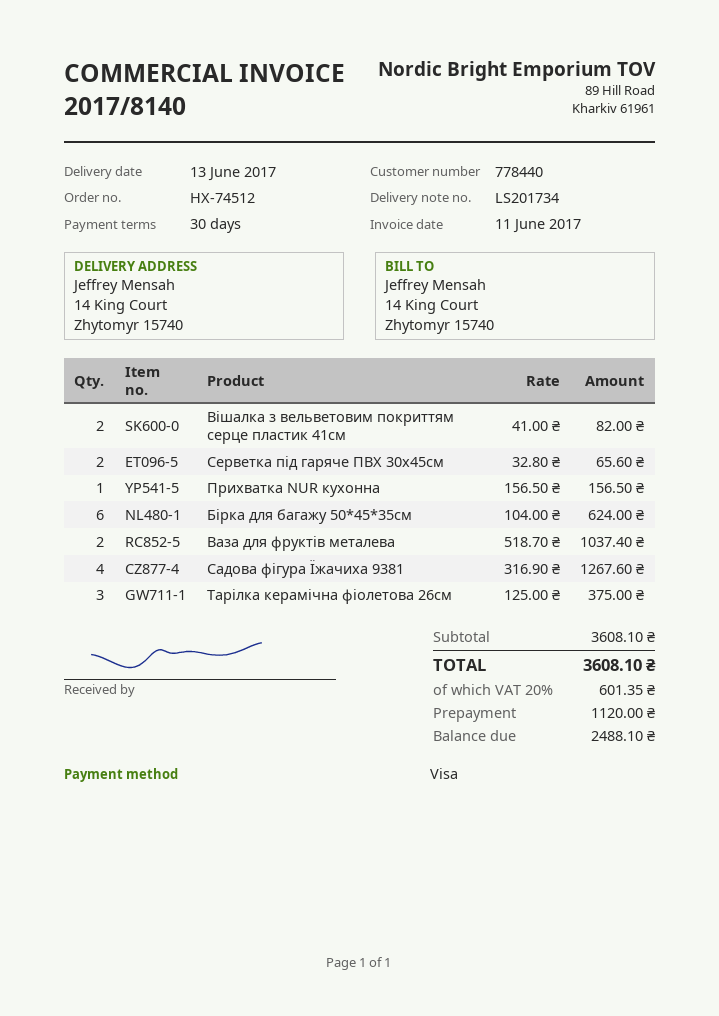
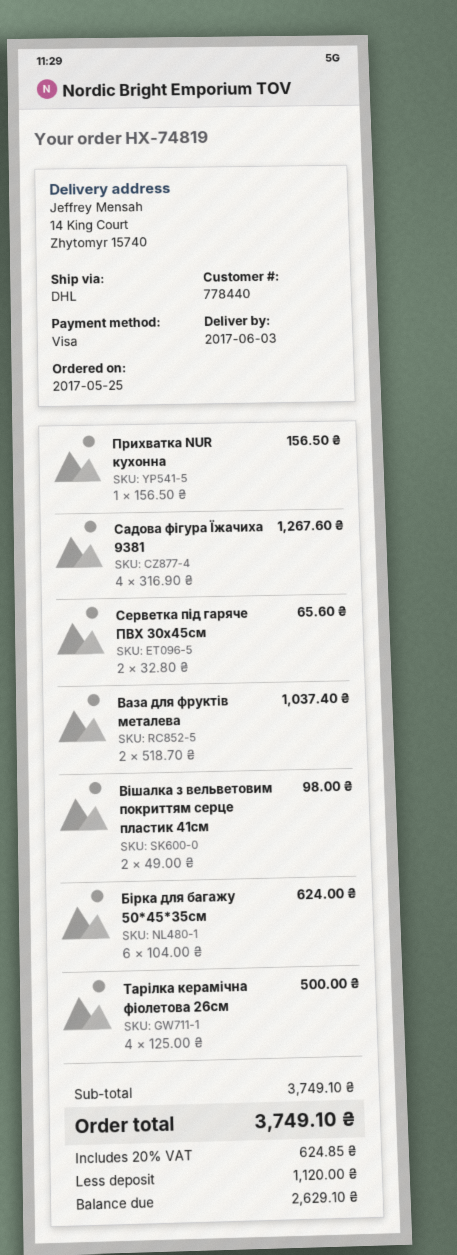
order number: HX-74512 -> HX-74819
delivery date: 2017-06-13 -> 2017-06-03
Вішалка з вельветовим покриттям серце пластик 41см: 2 x 41.00 = 82.00 -> 2 x 49.00 = 98.00
Тарілка керамічна фіолетова 26см: 3 x 125.00 = 375.00 -> 4 x 125.00 = 500.00
subtotal: 3608.10 -> 3749.10
tax: 20% = 601.35 -> 20% = 624.85
total: 3608.10 -> 3749.10
balance: 2488.10 -> 2629.10

